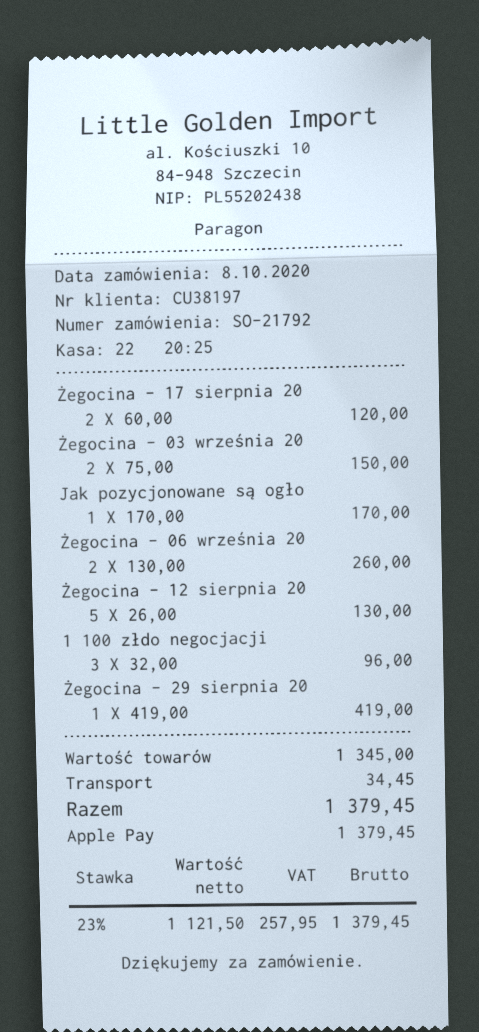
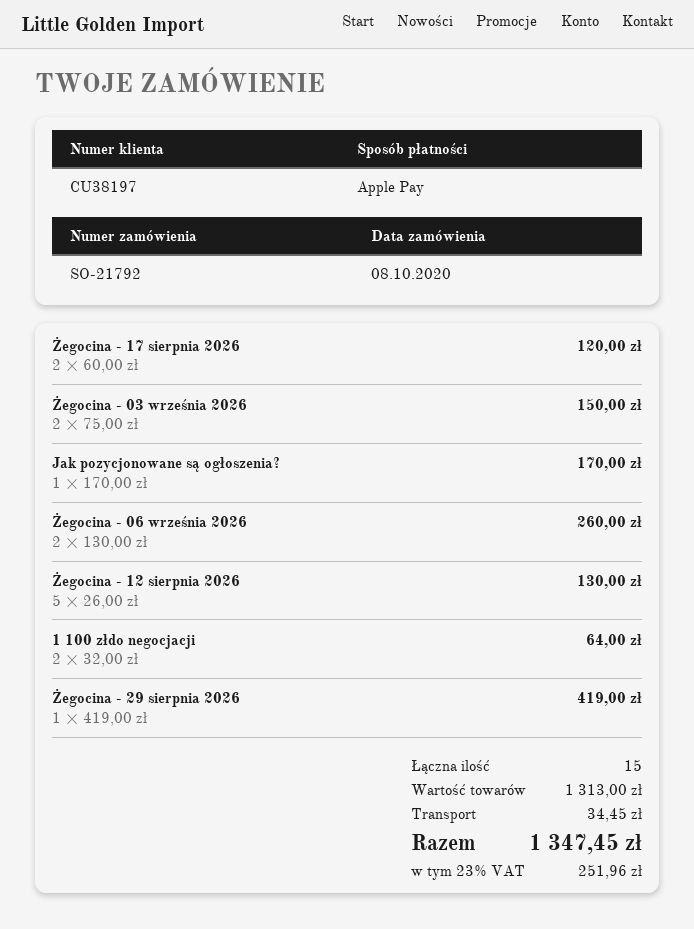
1 100 złdo negocjacji: 3 x 32.00 = 96.00 -> 2 x 32.00 = 64.00
subtotal: 1345.00 -> 1313.00
tax: 23% = 257.95 -> 23% = 251.96
total: 1379.45 -> 1347.45

